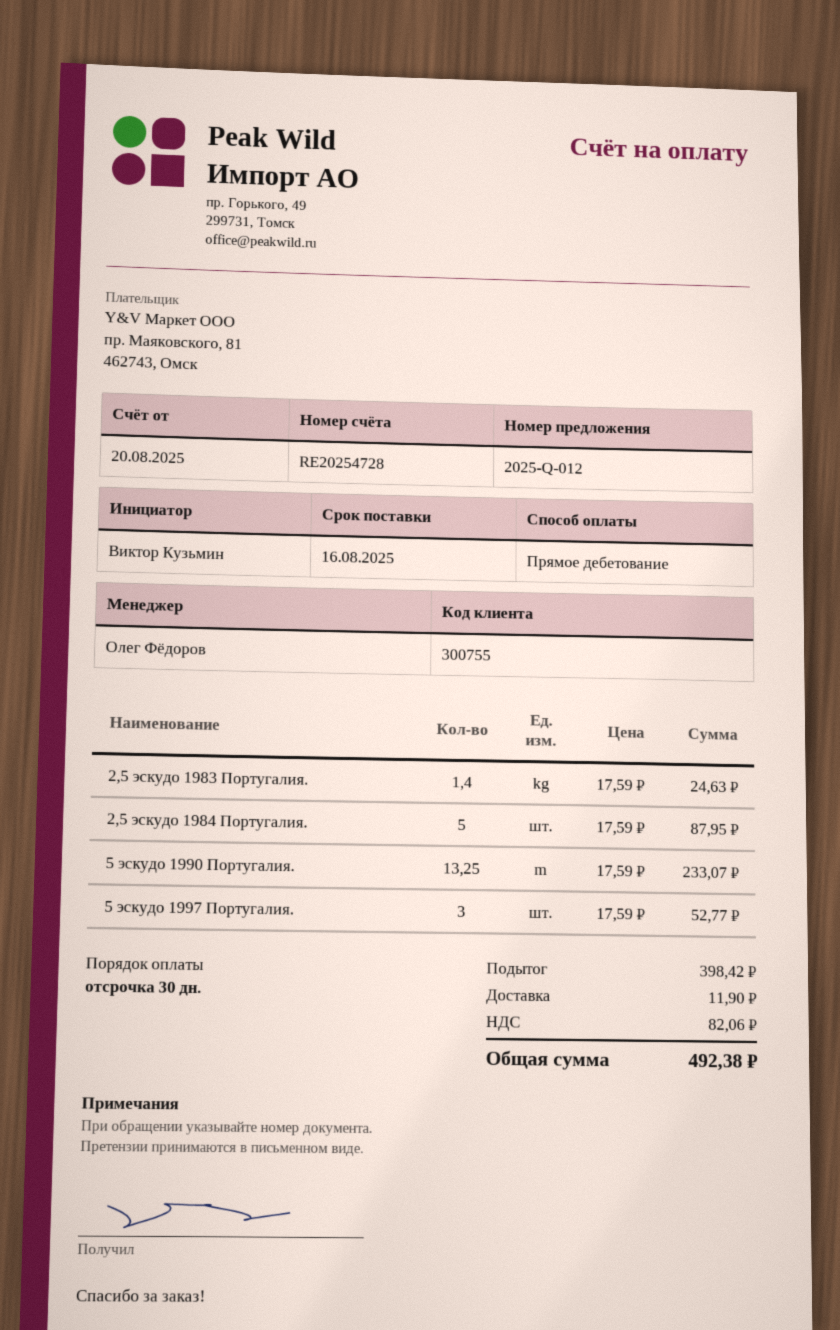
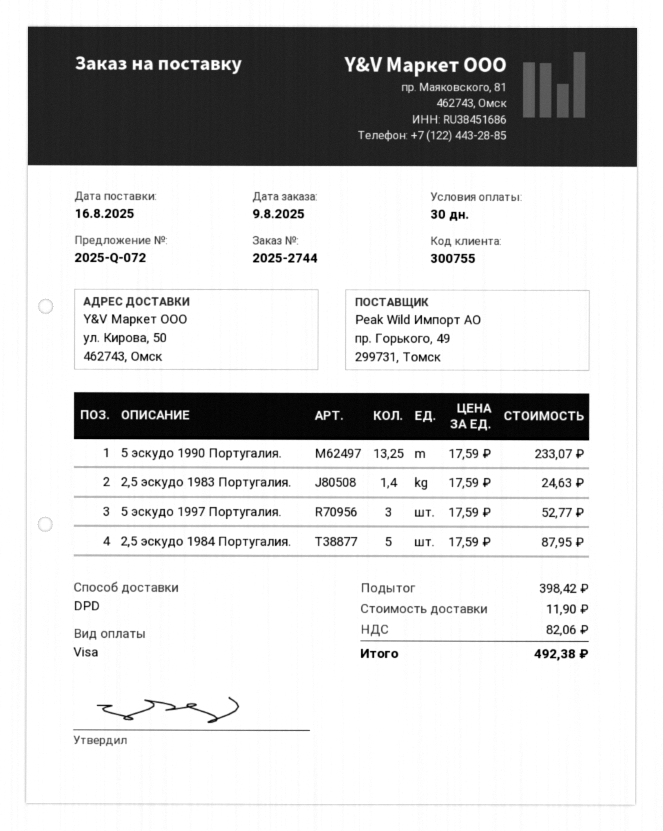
quote number: 2025-Q-012 -> 2025-Q-072
payment method: direct debit -> Visa

